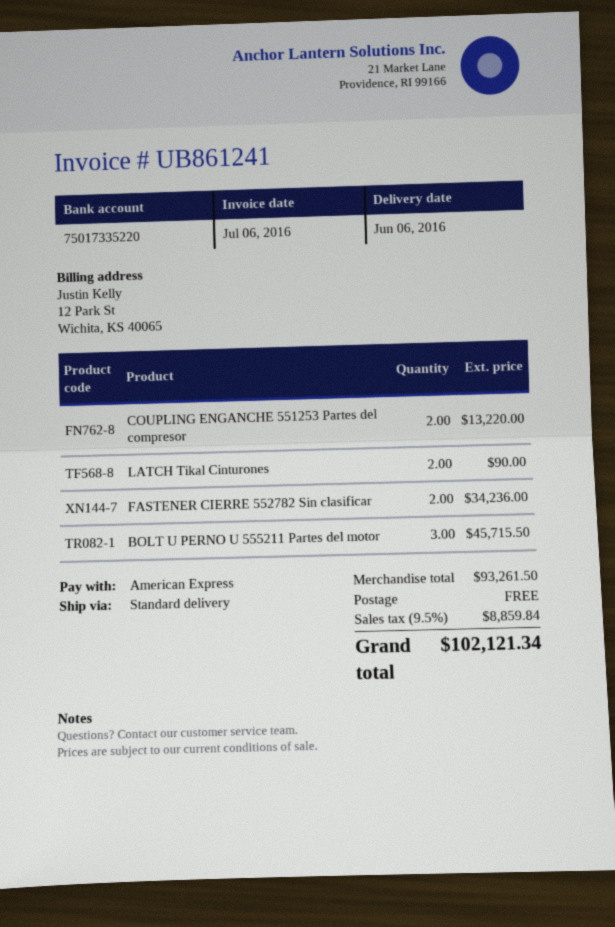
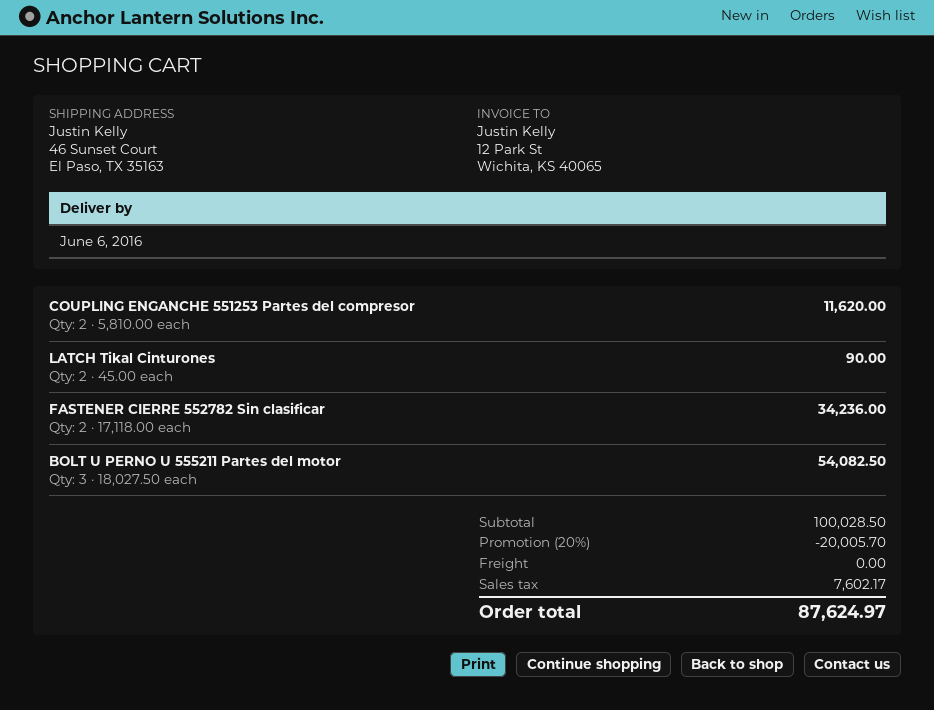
COUPLING ENGANCHE 551253 Partes del compresor: 2 for 13220.00 -> 2 for 11620.00
BOLT U PERNO U 555211 Partes del motor: 3 for 45715.50 -> 3 for 54082.50
subtotal: 93261.50 -> 100028.50
discount: none -> 20% = 20005.70
tax: 8859.84 -> 7602.17
total: 102121.34 -> 87624.97

